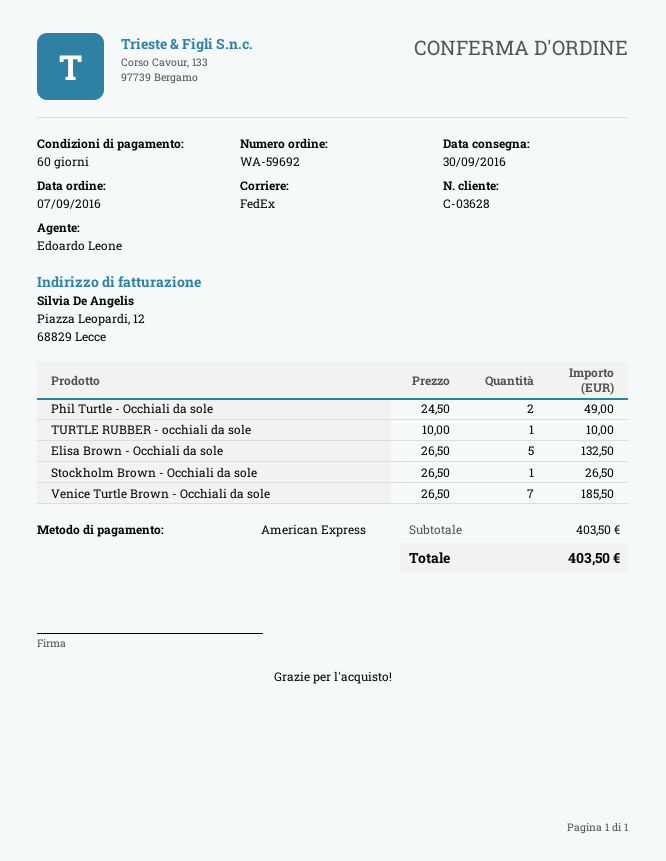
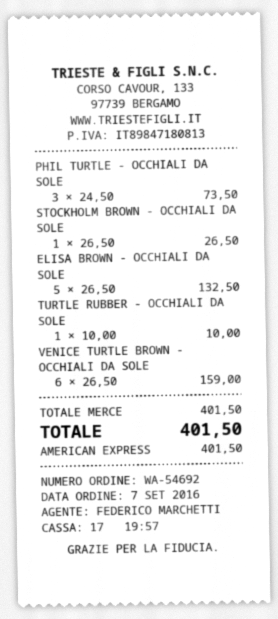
order number: WA-59692 -> WA-54692
sales rep: Edoardo Leone -> FEDERICO MARCHETTI
Phil Turtle - Occhiali da sole: 2 x 24.50 = 49.00 -> 3 x 24.50 = 73.50
Venice Turtle Brown - Occhiali da sole: 7 x 26.50 = 185.50 -> 6 x 26.50 = 159.00
subtotal: 403.50 -> 401.50
total: 403.50 -> 401.50

